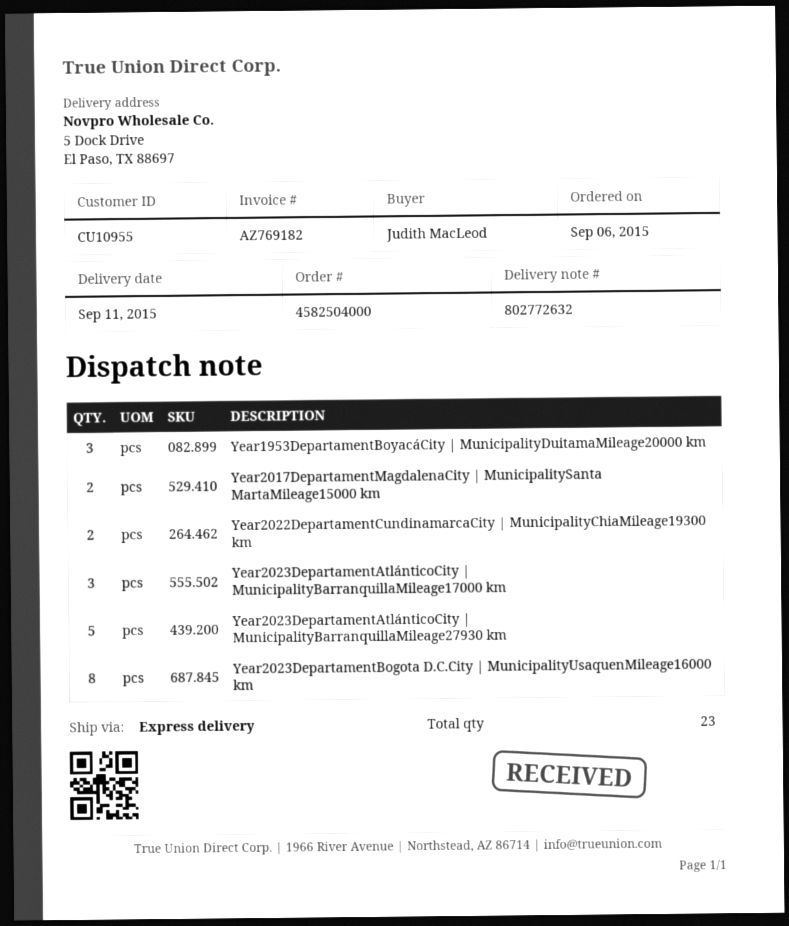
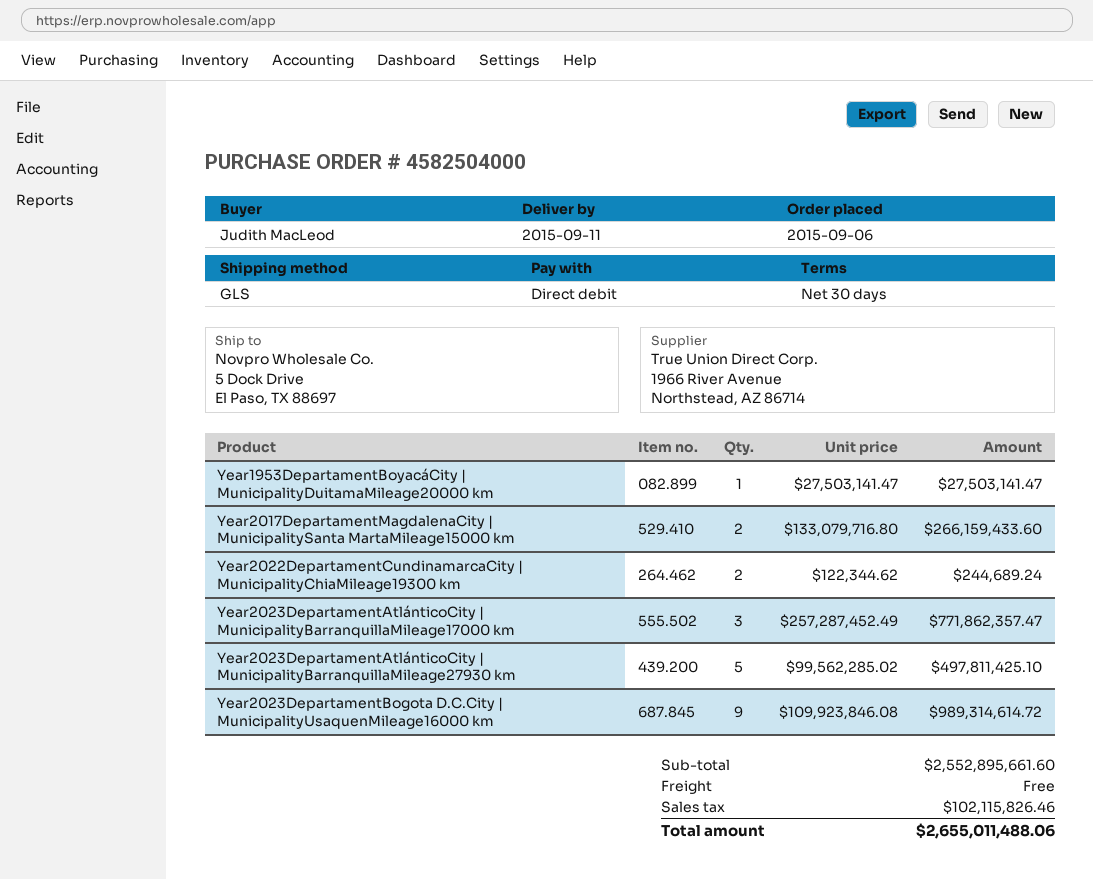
shipping method: express -> GLS
Year1953DepartamentBoyacáCity | MunicipalityDuitamaMileage20000 km: 3 -> 1
Year2023DepartamentBogota D.C.City | MunicipalityUsaquenMileage16000 km: 8 -> 9

